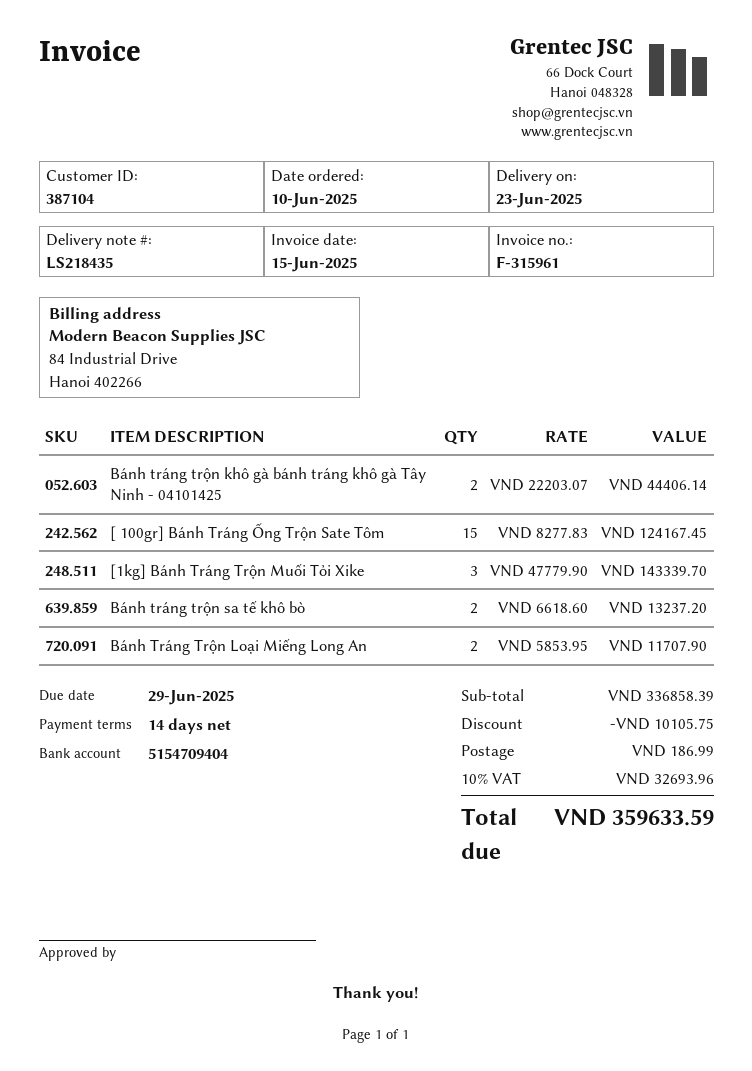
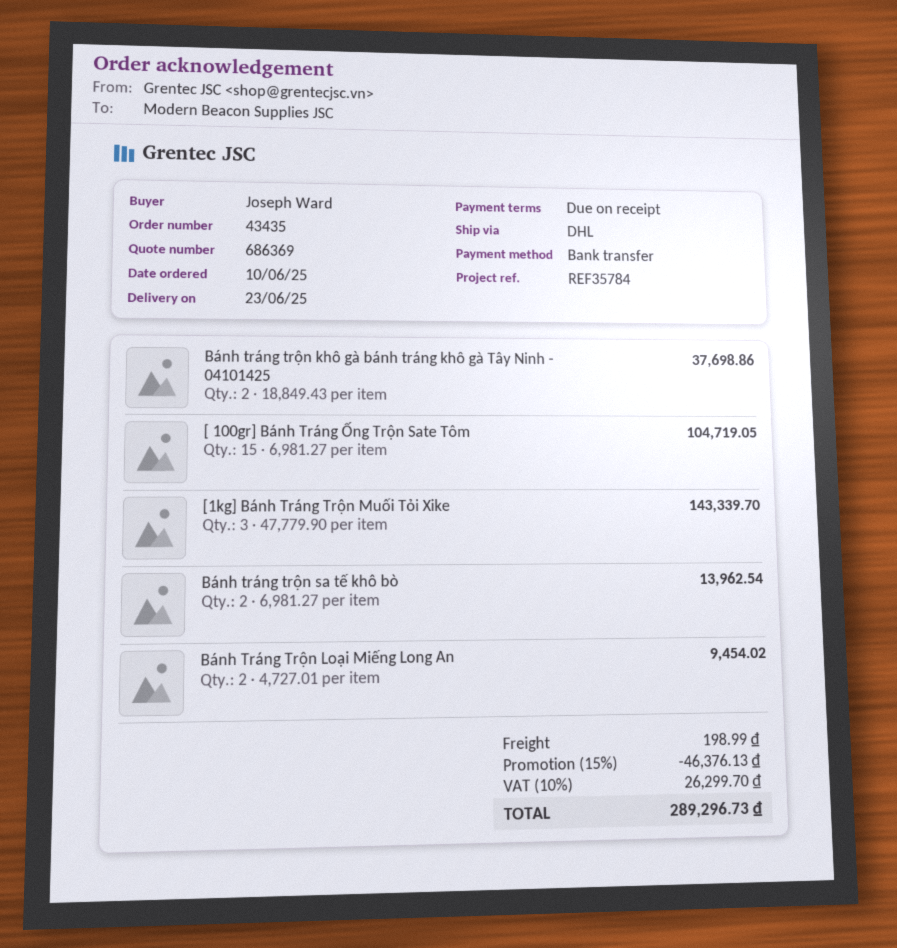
payment terms: 14 days -> on receipt
Bánh tráng trộn khô gà bánh tráng khô gà Tây Ninh - 04101425: 2 x 22203.07 = 44406.14 -> 2 x 18849.43 = 37698.86
[ 100gr] Bánh Tráng Ống Trộn Sate Tôm: 15 x 8277.83 = 124167.45 -> 15 x 6981.27 = 104719.05
Bánh tráng trộn sa tế khô bò: 2 x 6618.60 = 13237.20 -> 2 x 6981.27 = 13962.54
Bánh Tráng Trộn Loại Miếng Long An: 2 x 5853.95 = 11707.90 -> 2 x 4727.01 = 9454.02
discount: 10105.75 -> 46376.13
shipping: 186.99 -> 198.99
tax: 10% = 32693.96 -> 10% = 26299.70
total: 359633.59 -> 289296.73

